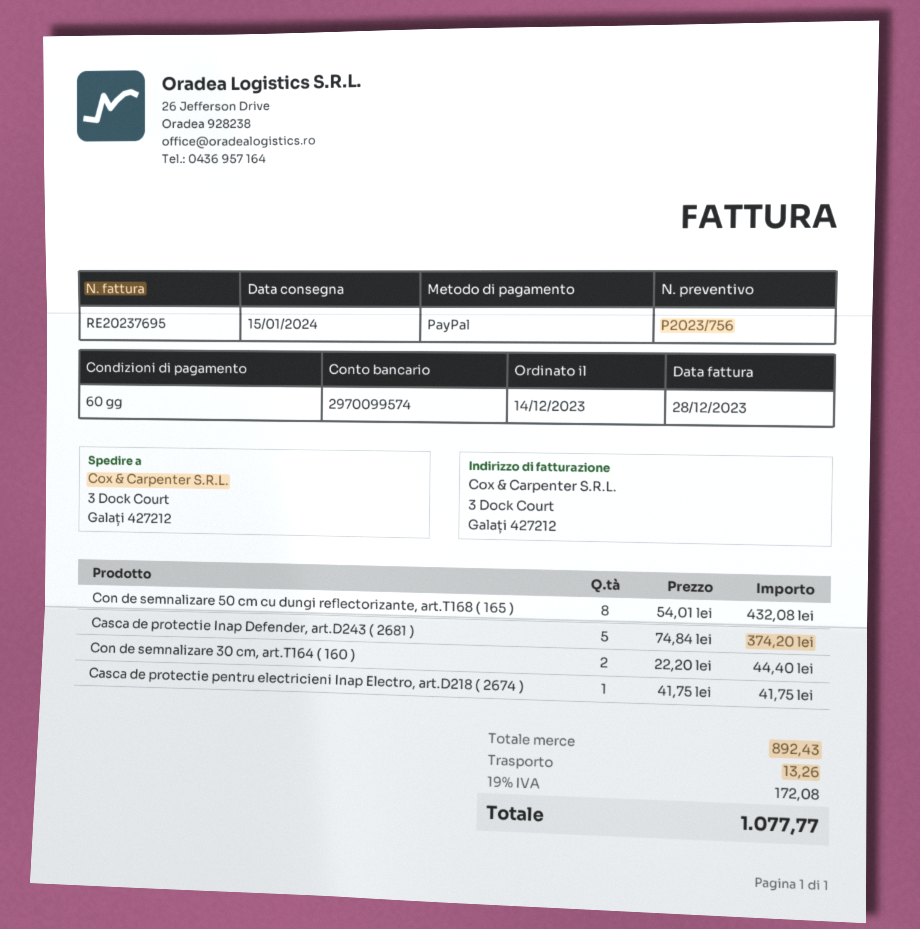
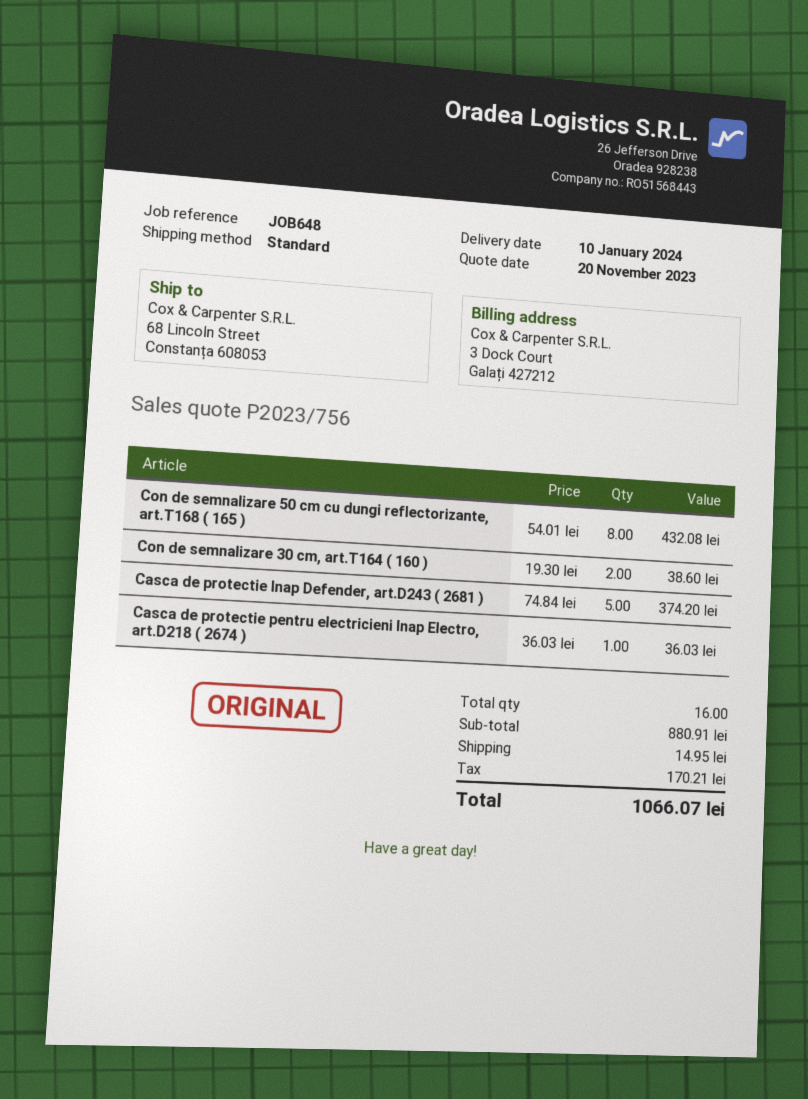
delivery date: 2024-01-15 -> 2024-01-10
ship to: 3 Dock Court, Galați 427212 -> 68 Lincoln Street, Constanța 608053
Con de semnalizare 30 cm, art.T164 ( 160 ): 2 x 22.20 = 44.40 -> 2 x 19.30 = 38.60
Casca de protectie pentru electricieni Inap Electro, art.D218 ( 2674 ): 1 x 41.75 = 41.75 -> 1 x 36.03 = 36.03
subtotal: 892.43 -> 880.91
shipping: 13.26 -> 14.95
tax: 172.08 -> 170.21
total: 1077.77 -> 1066.07

